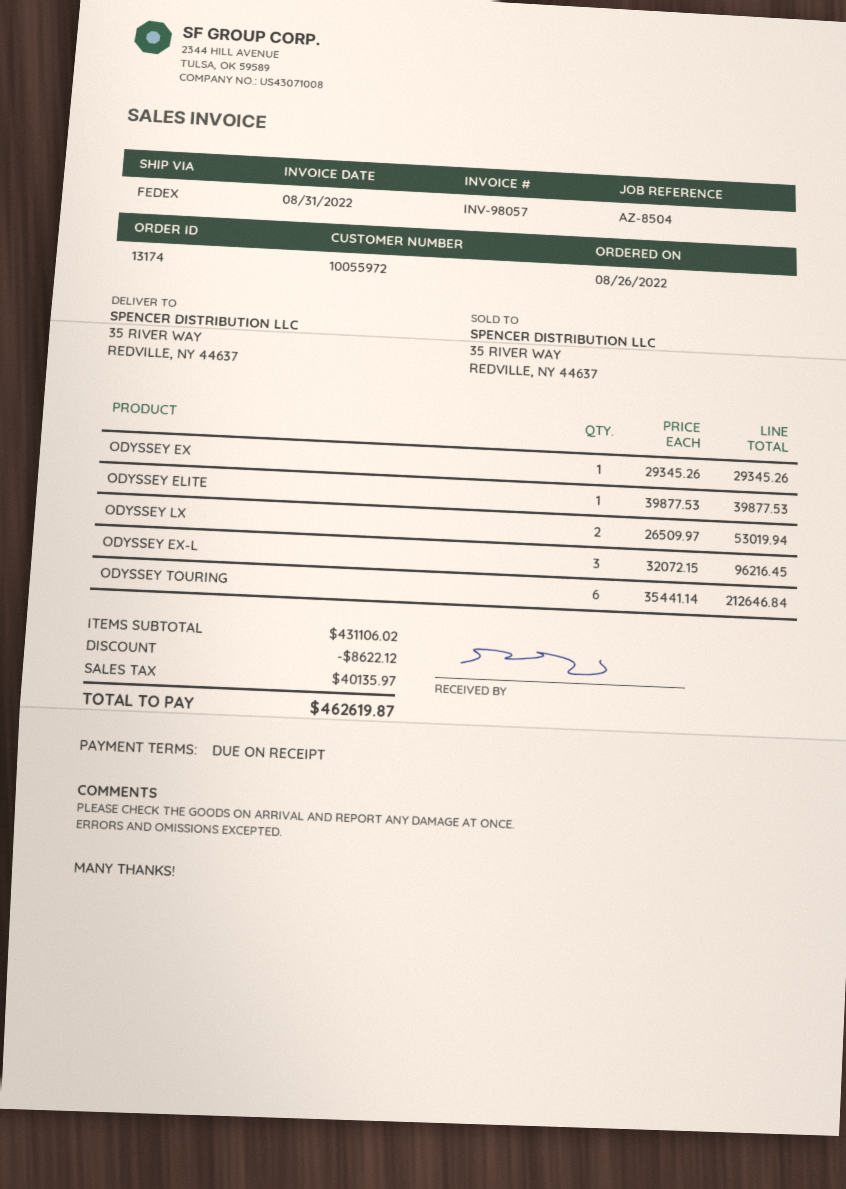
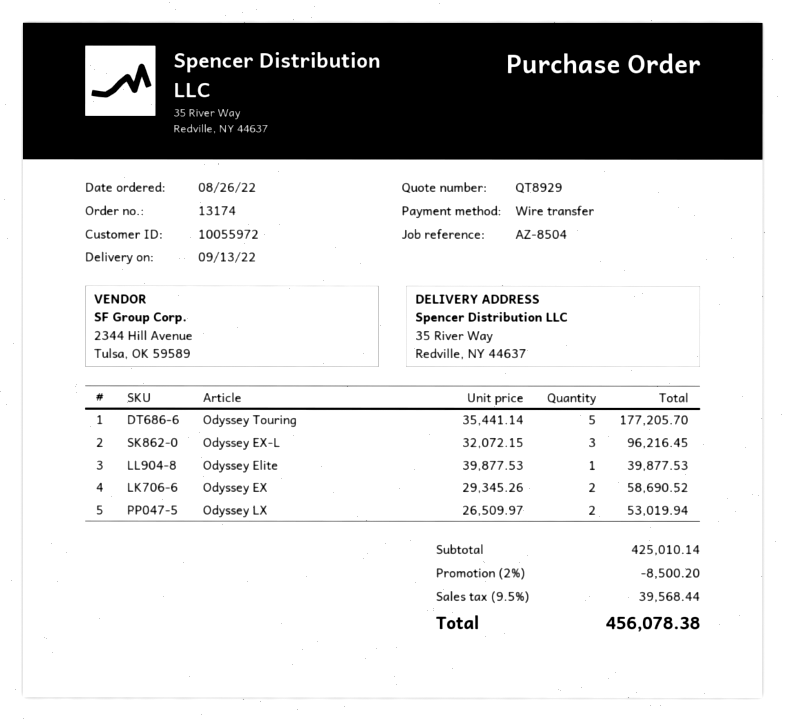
ODYSSEY EX: 1 x 29345.26 = 29345.26 -> 2 x 29345.26 = 58690.52
ODYSSEY TOURING: 6 x 35441.14 = 212646.84 -> 5 x 35441.14 = 177205.70
subtotal: 431106.02 -> 425010.14
discount: 8622.12 -> 8500.20
tax: 40135.97 -> 39568.44
total: 462619.87 -> 456078.38

